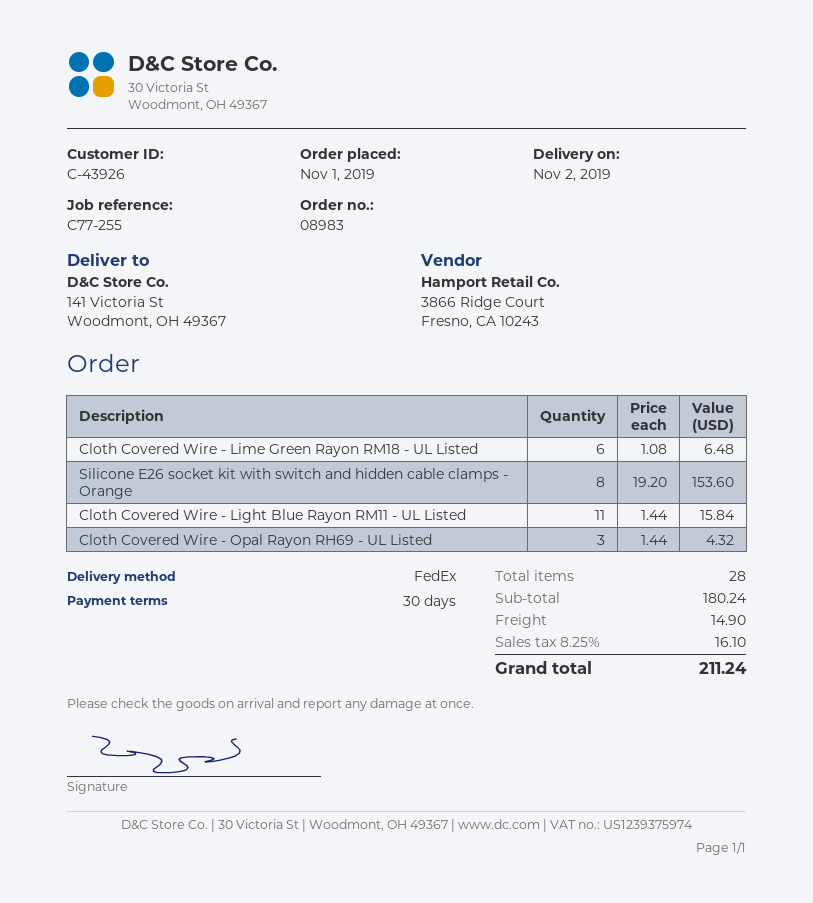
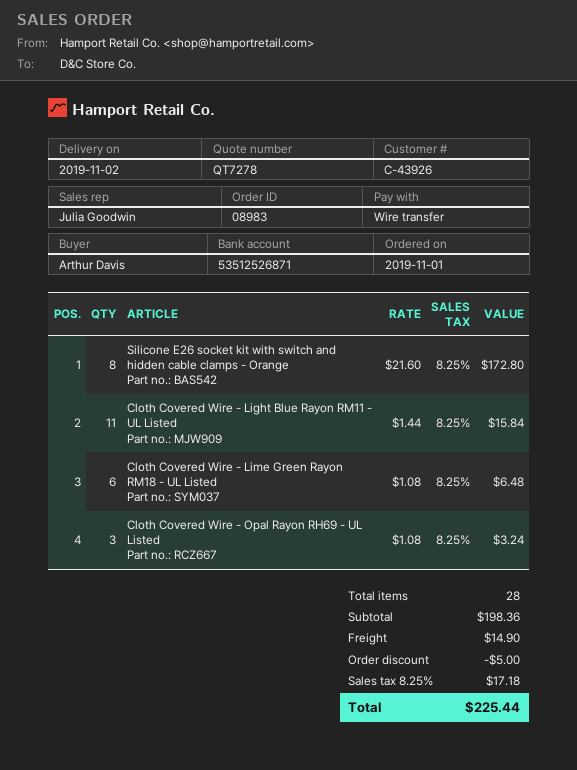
Silicone E26 socket kit with switch and hidden cable clamps - Orange: 8 x 19.20 = 153.60 -> 8 x 21.60 = 172.80
Cloth Covered Wire - Opal Rayon RH69 - UL Listed: 3 x 1.44 = 4.32 -> 3 x 1.08 = 3.24
subtotal: 180.24 -> 198.36
discount: none -> 5.00
tax: 8.25% = 16.10 -> 8.25% = 17.18
total: 211.24 -> 225.44

